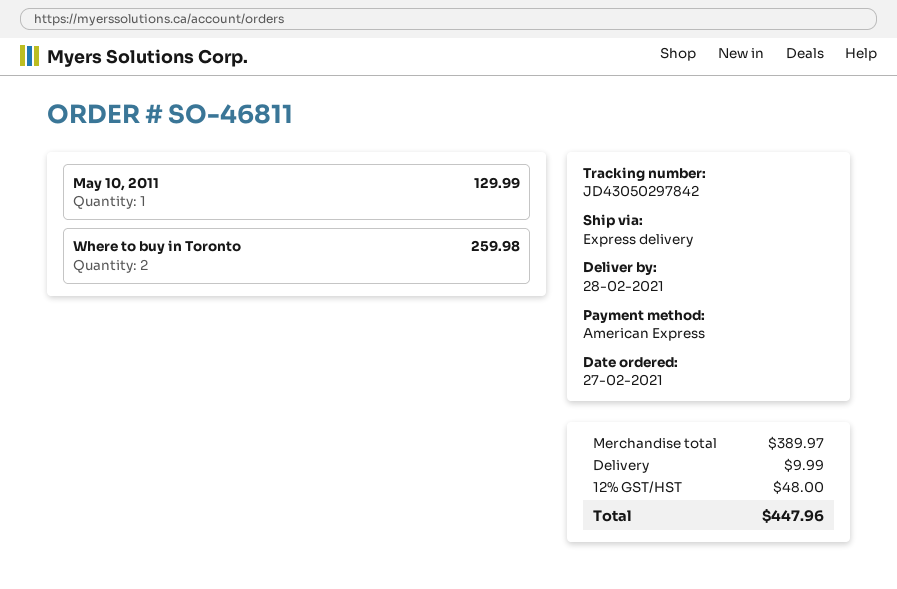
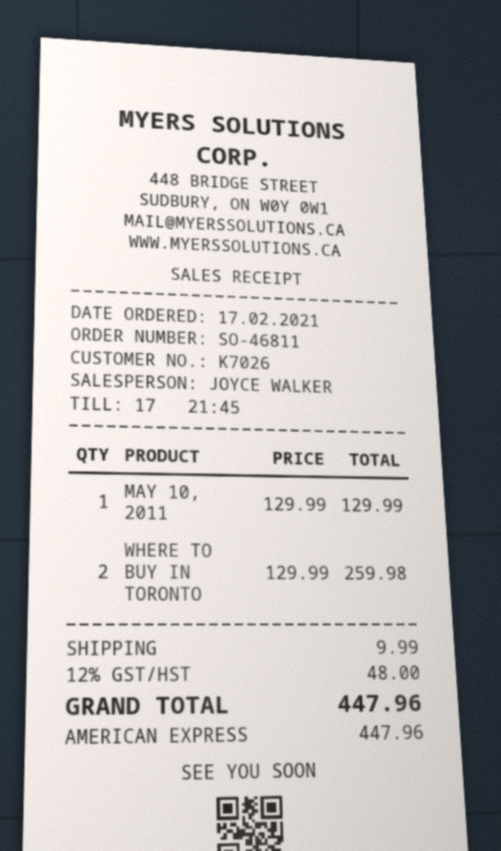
order date: 2021-02-27 -> 2021-02-17

